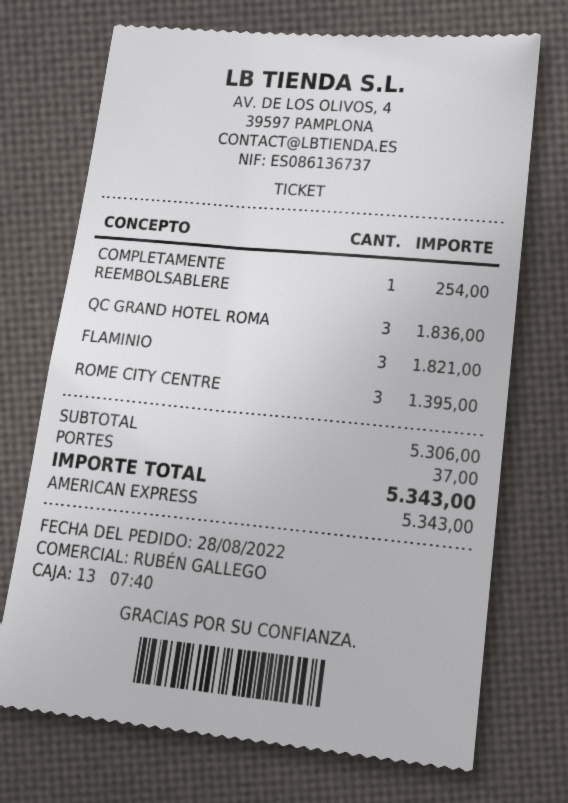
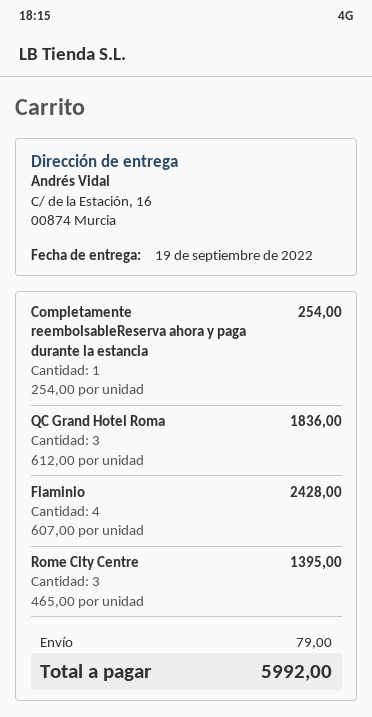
FLAMINIO: 3 for 1821.00 -> 4 for 2428.00
shipping: 37.00 -> 79.00
total: 5343.00 -> 5992.00

